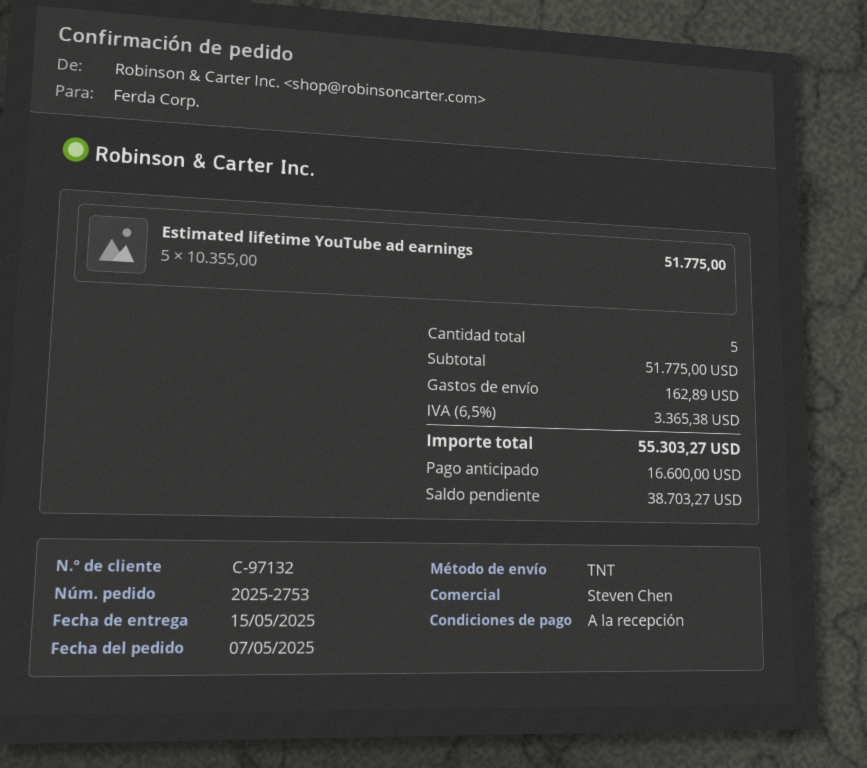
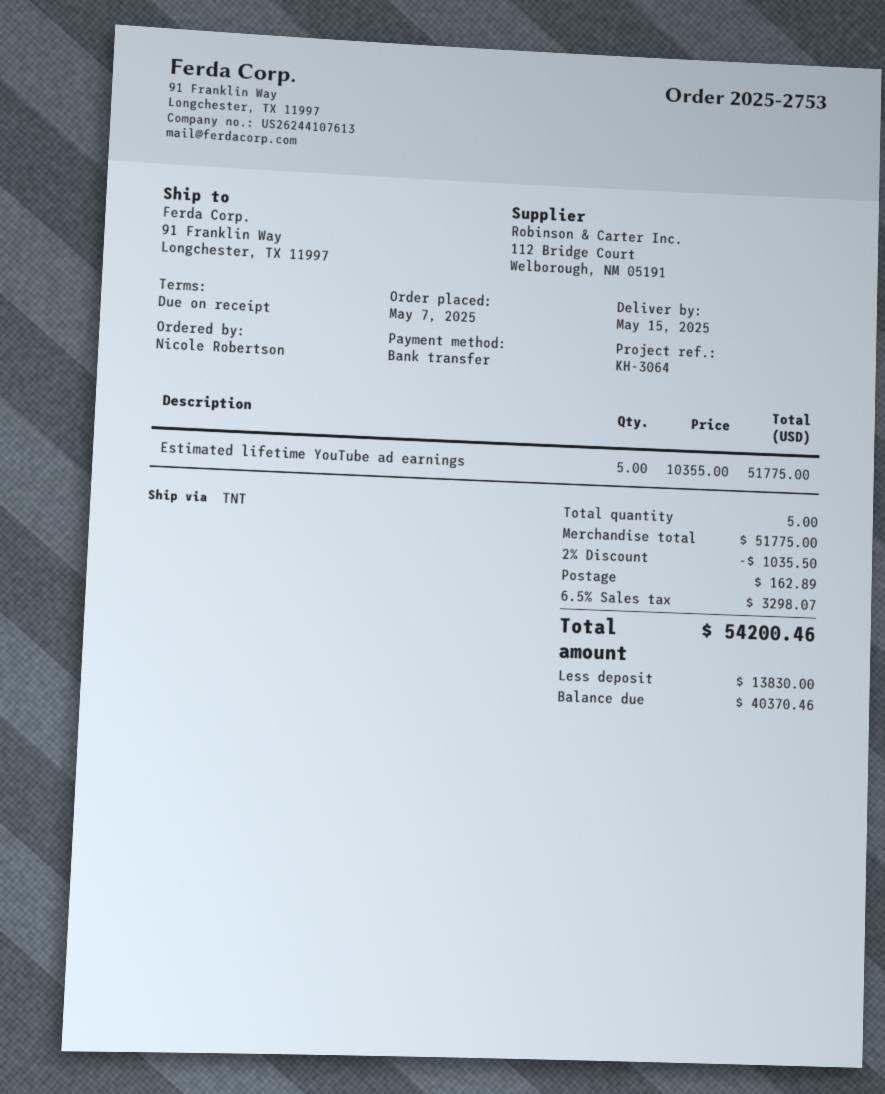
discount: none -> 2% = 1035.50
tax: 6.5% = 3365.38 -> 6.5% = 3298.07
total: 55303.27 -> 54200.46
deposit: 16600.00 -> 13830.00
balance: 38703.27 -> 40370.46

